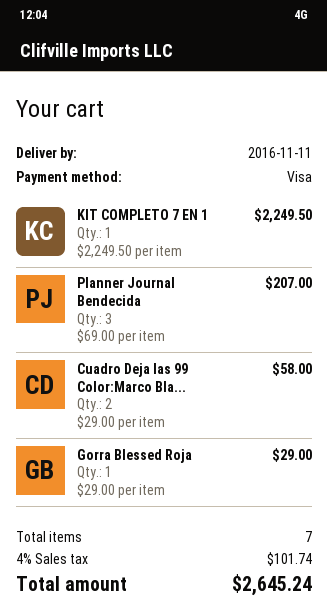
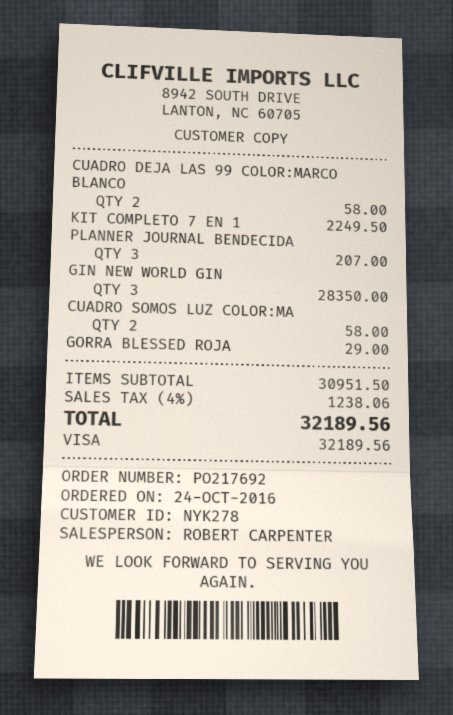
GIN NEW WORLD GIN: none -> 3 for 28350.00
CUADRO SOMOS LUZ COLOR:MA: none -> 2 for 58.00
tax: 4% = 101.74 -> 4% = 1238.06
total: 2645.24 -> 32189.56

